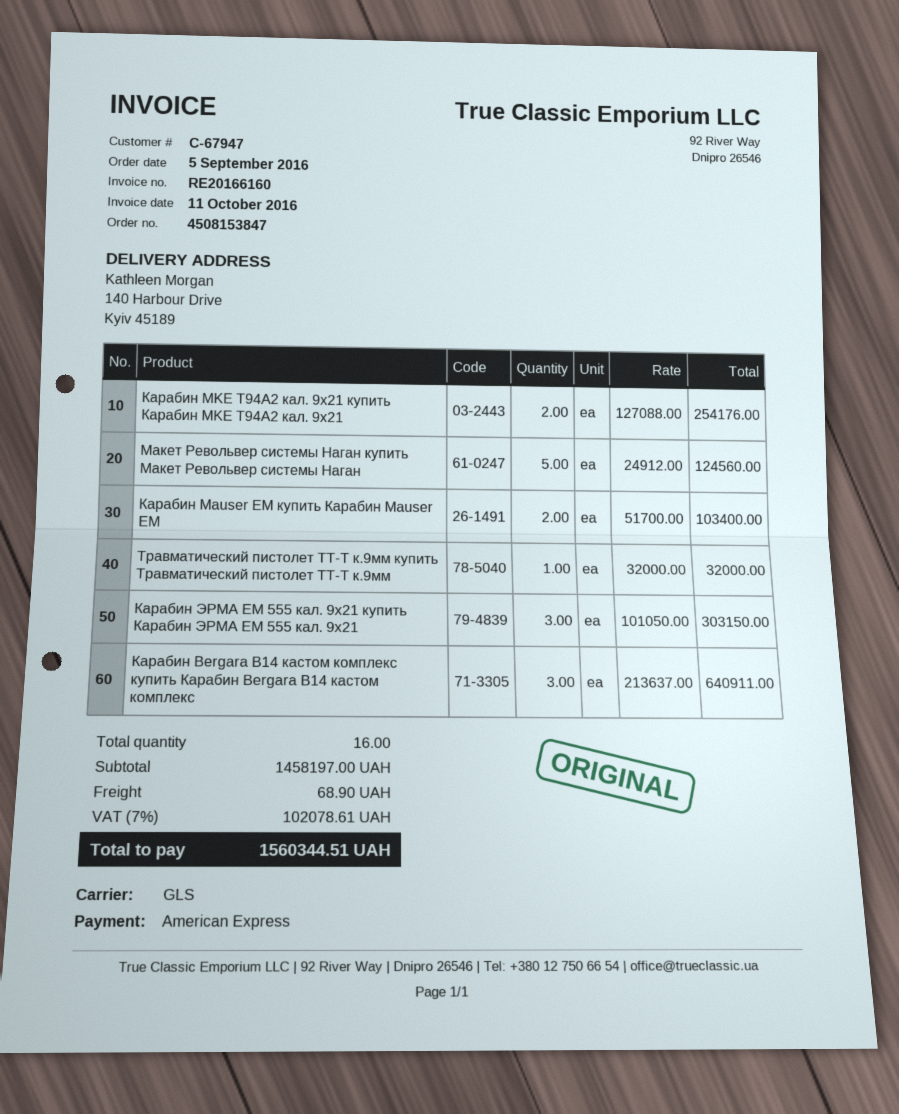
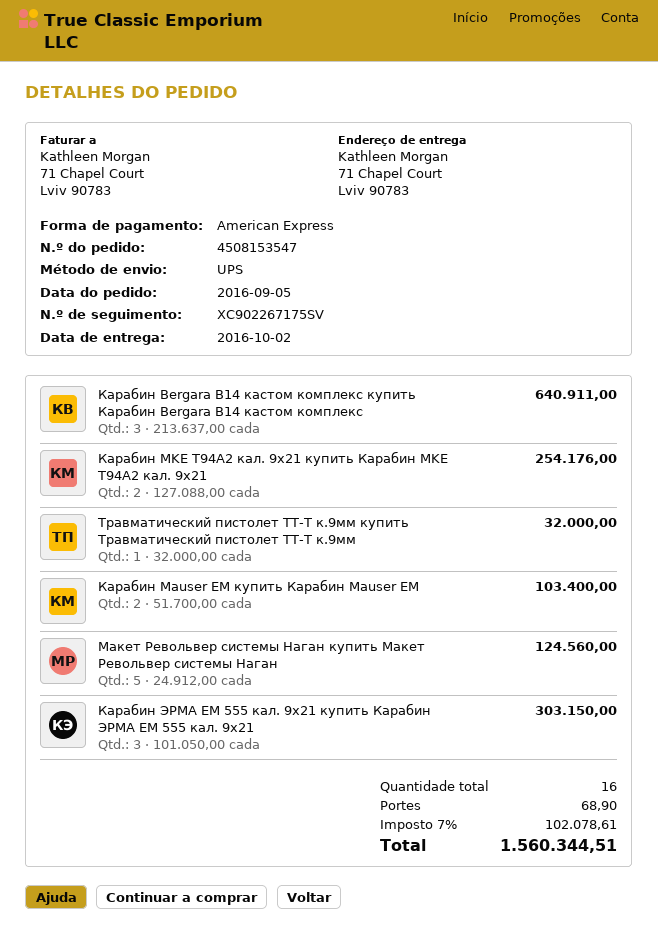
order number: 4508153847 -> 4508153547
shipping method: GLS -> UPS
ship to: 140 Harbour Drive, Kyiv 45189 -> 71 Chapel Court, Lviv 90783

